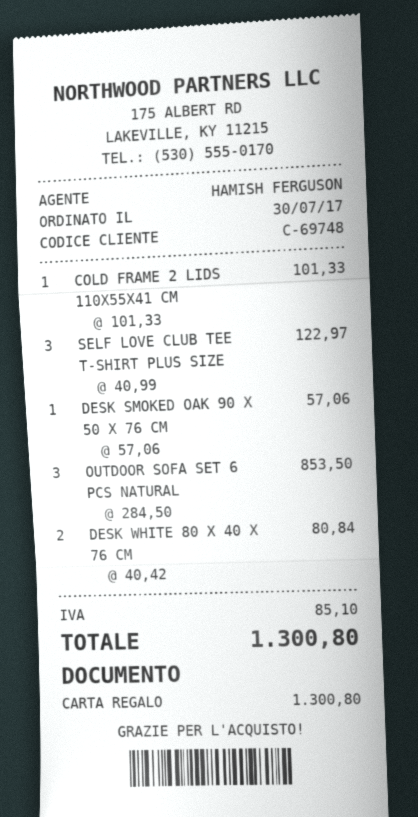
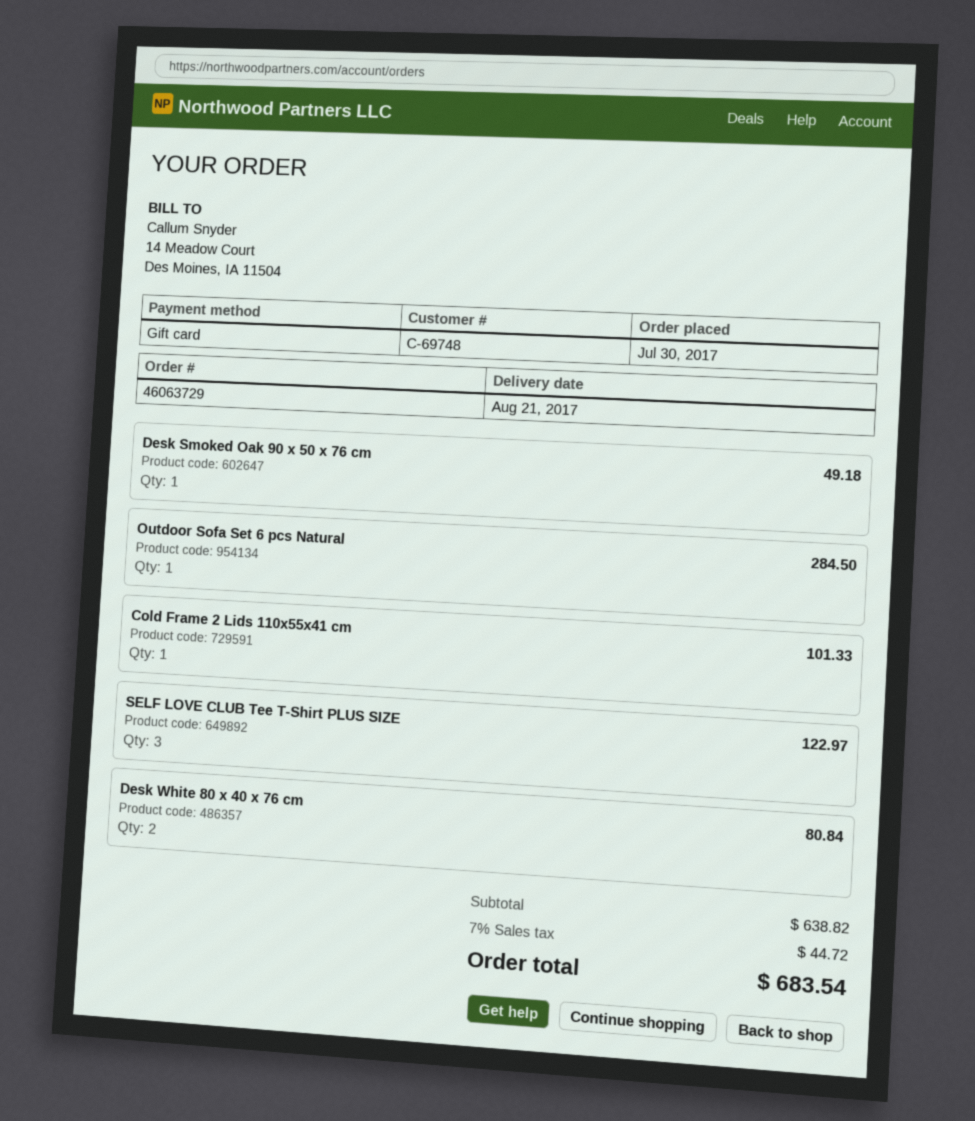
DESK SMOKED OAK 90 X 50 X 76 CM: 1 for 57.06 -> 1 for 49.18
OUTDOOR SOFA SET 6 PCS NATURAL: 3 for 853.50 -> 1 for 284.50
tax: 85.10 -> 44.72
total: 1300.80 -> 683.54

